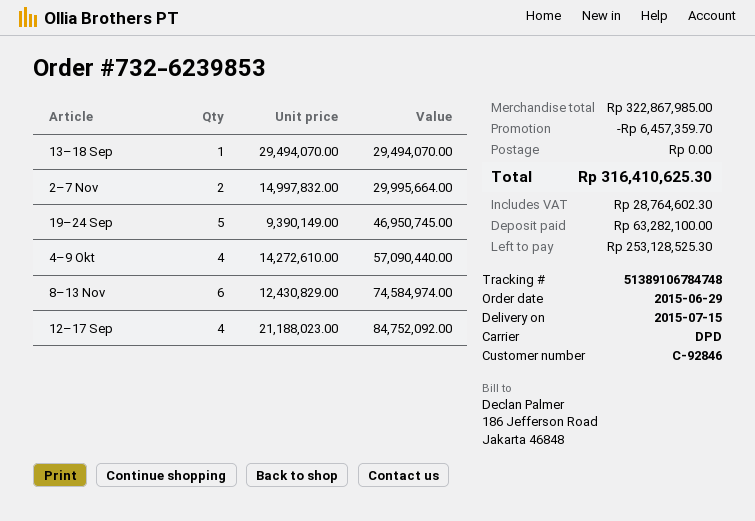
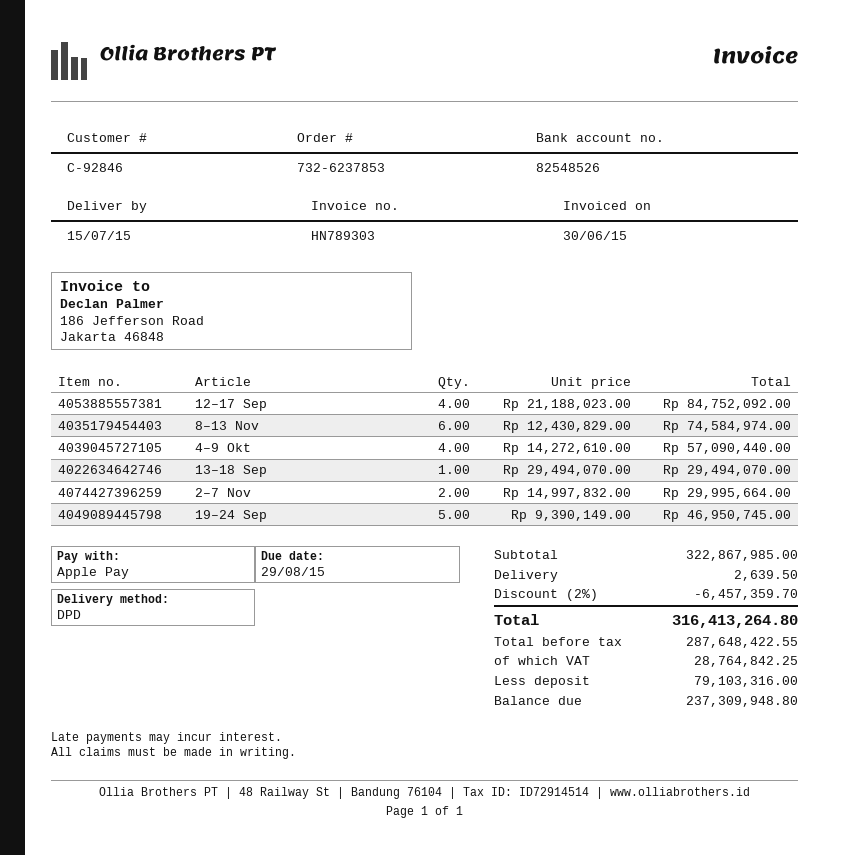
order number: 732-6239853 -> 732-6237853
shipping: 0.00 -> 2639.50
tax: 28764602.30 -> 28764842.25
total: 316410625.30 -> 316413264.80
deposit: 63282100.00 -> 79103316.00
balance: 253128525.30 -> 237309948.80

